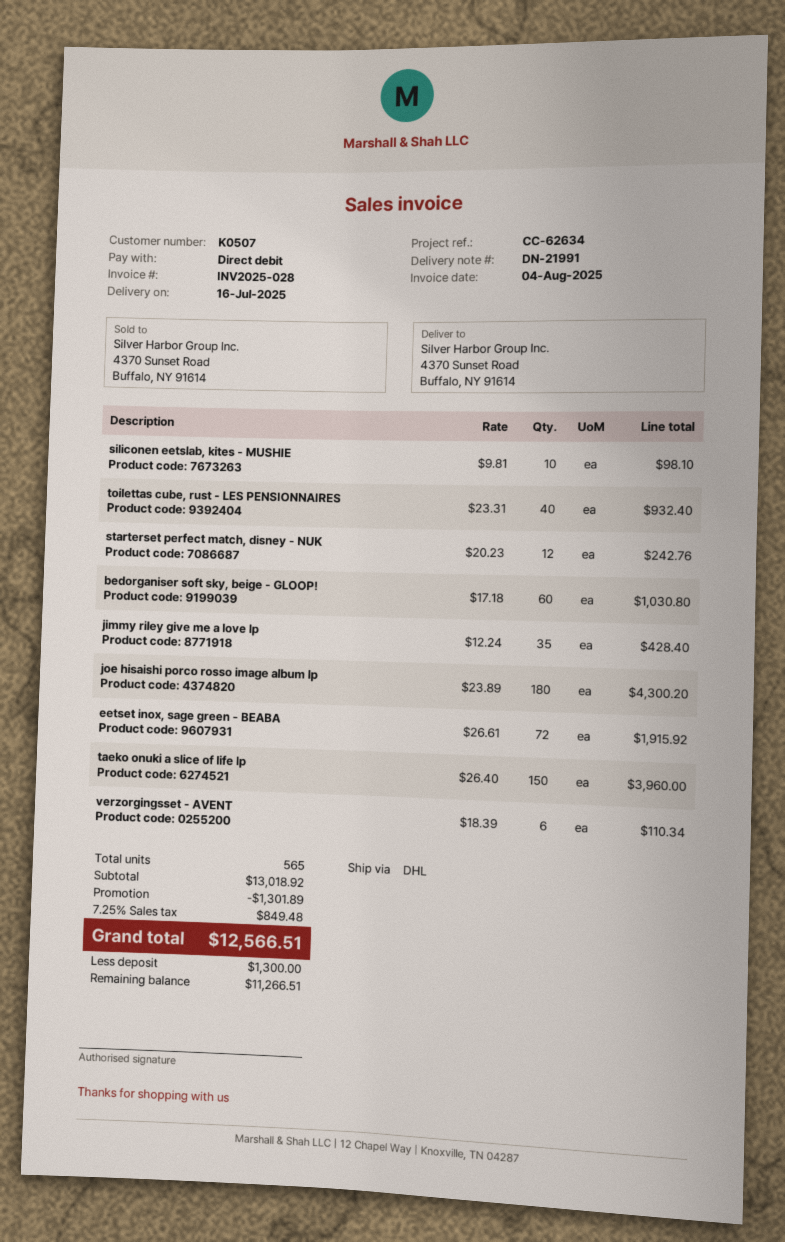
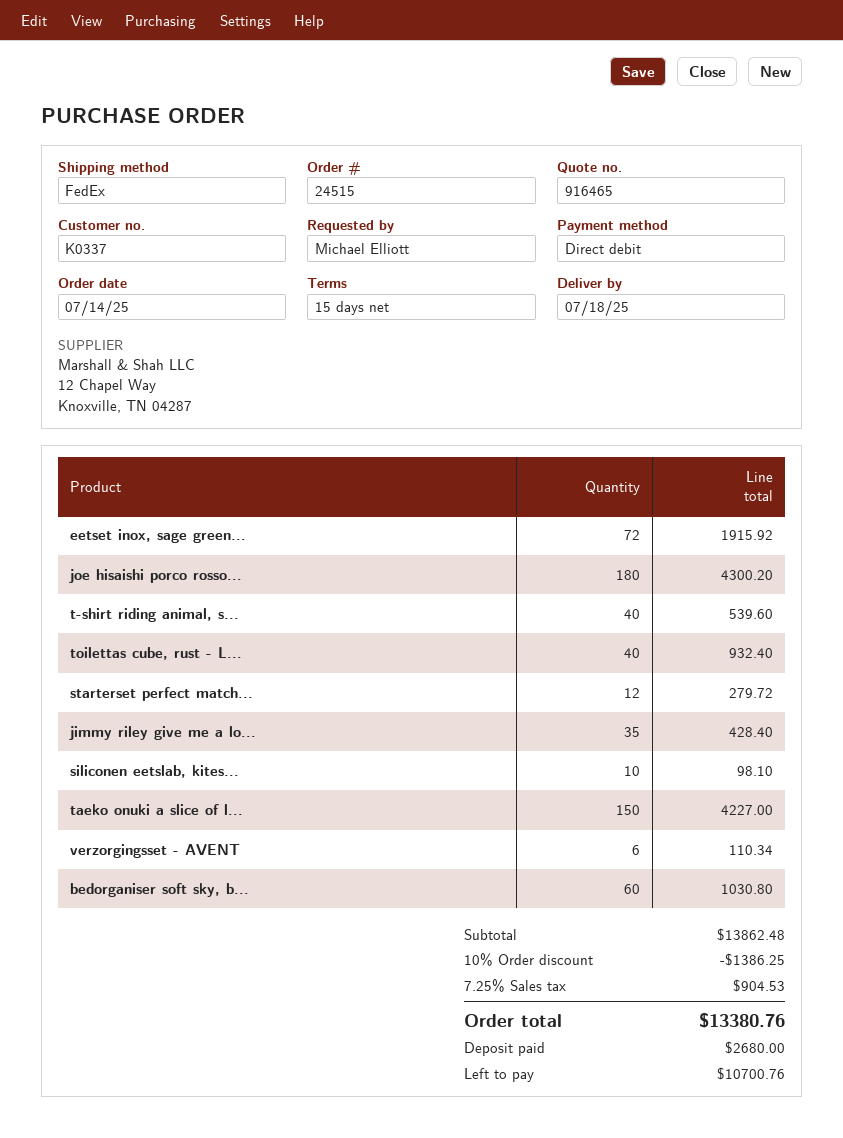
delivery date: 2025-07-16 -> 2025-07-18
customer number: K0507 -> K0337
shipping method: DHL -> FedEx
starterset perfect match, disney - NUK: 12 for 242.76 -> 12 for 279.72
taeko onuki a slice of life lp: 150 for 3960.00 -> 150 for 4227.00
t-shirt riding animal, s...: none -> 40 for 539.60
subtotal: 13018.92 -> 13862.48
discount: 1301.89 -> 1386.25
tax: 7.25% = 849.48 -> 7.25% = 904.53
total: 12566.51 -> 13380.76
deposit: 1300.00 -> 2680.00
balance: 11266.51 -> 10700.76

